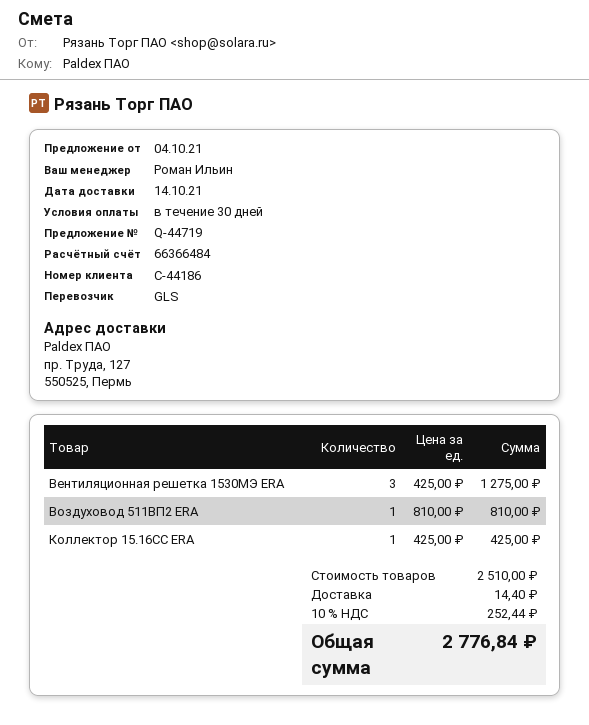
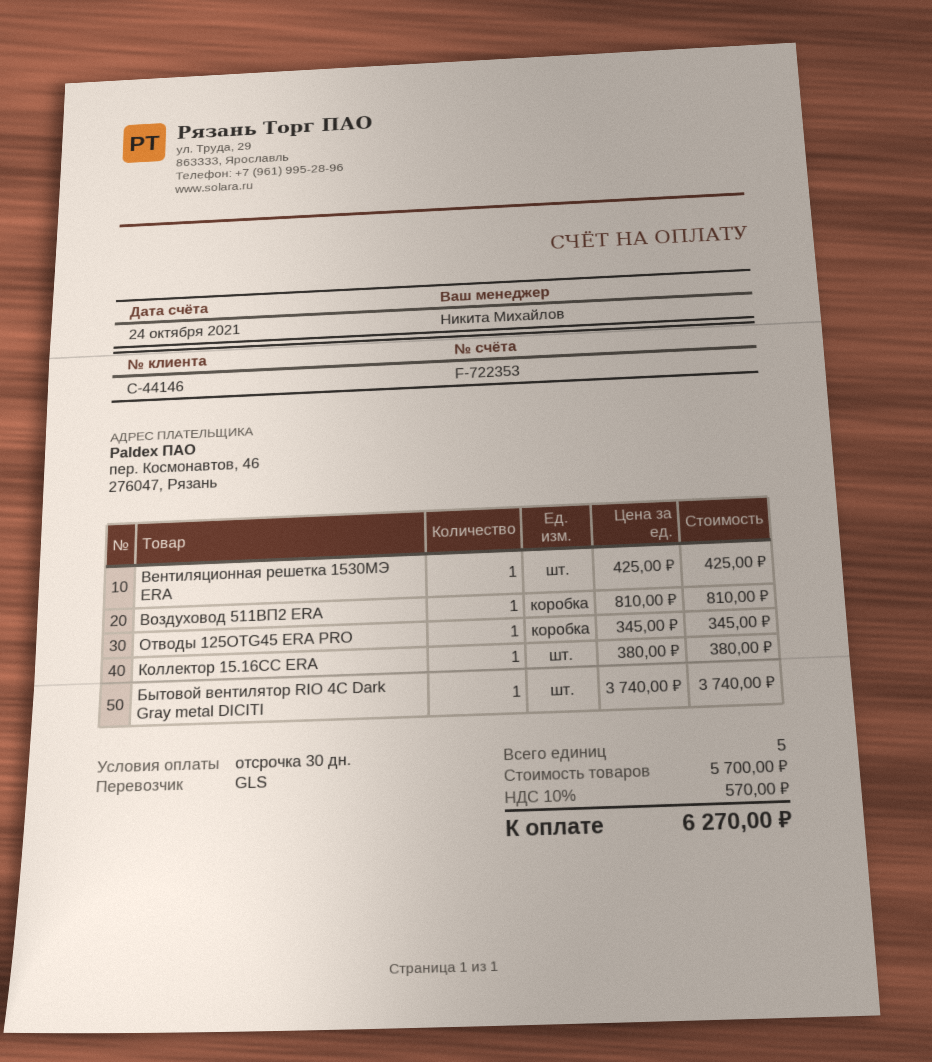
customer number: C-44186 -> C-44146
sales rep: Роман Ильин -> Никита Михайлов
Вентиляционная решетка 1530МЭ ERA: 3 x 425.00 = 1275.00 -> 1 x 425.00 = 425.00
Коллектор 15.16CC ERA: 1 x 425.00 = 425.00 -> 1 x 380.00 = 380.00
Отводы 125OTG45 ERA PRO: none -> 1 x 345.00 = 345.00
Бытовой вентилятор RIO 4C Dark Gray metal DICITI: none -> 1 x 3740.00 = 3740.00
subtotal: 2510.00 -> 5700.00
shipping: 14.40 -> none
tax: 10% = 252.44 -> 10% = 570.00
total: 2776.84 -> 6270.00

